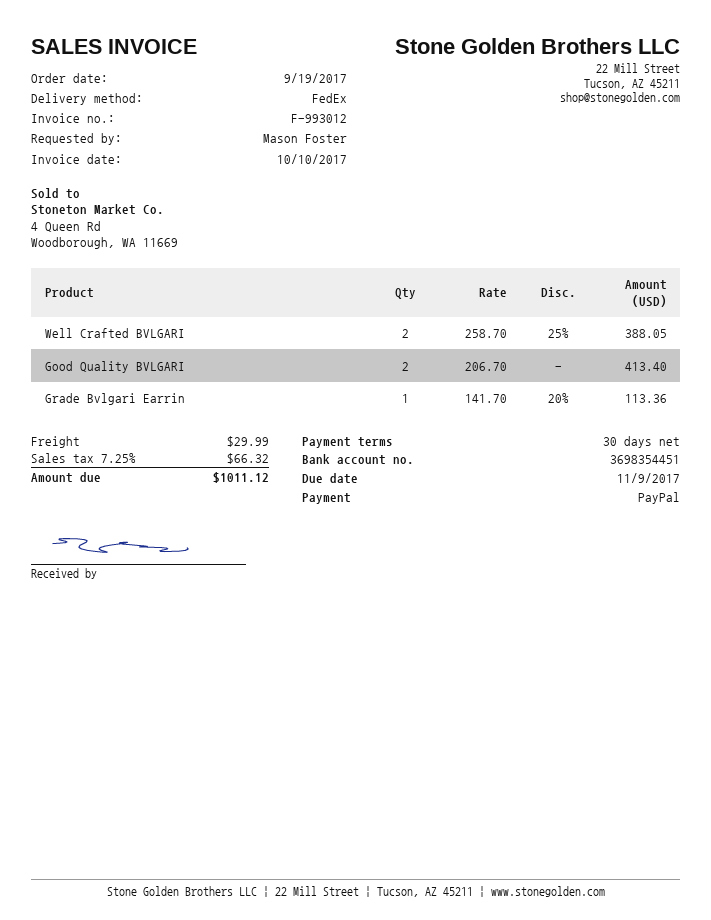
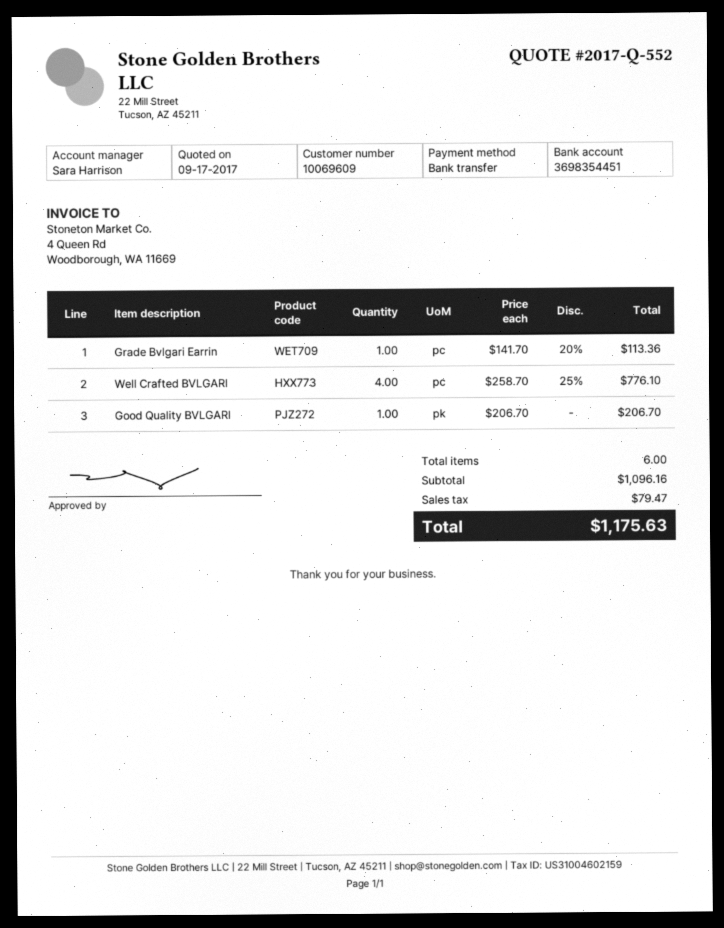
payment method: PayPal -> bank transfer
Well Crafted BVLGARI: 2 x 258.70 - 25% = 388.05 -> 4 x 258.70 - 25% = 776.10
Good Quality BVLGARI: 2 x 206.70 = 413.40 -> 1 x 206.70 = 206.70
shipping: 29.99 -> none
tax: 66.32 -> 79.47
total: 1011.12 -> 1175.63

